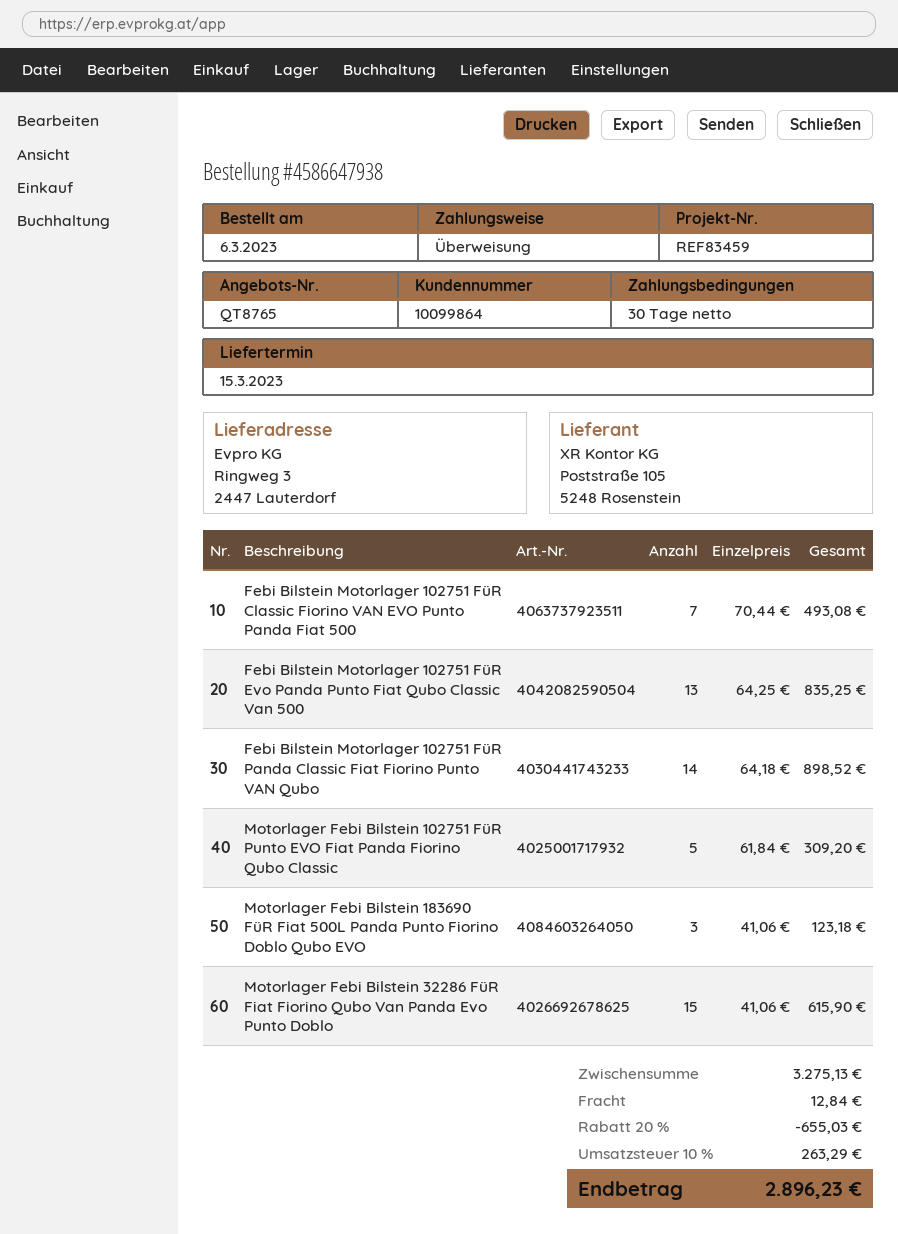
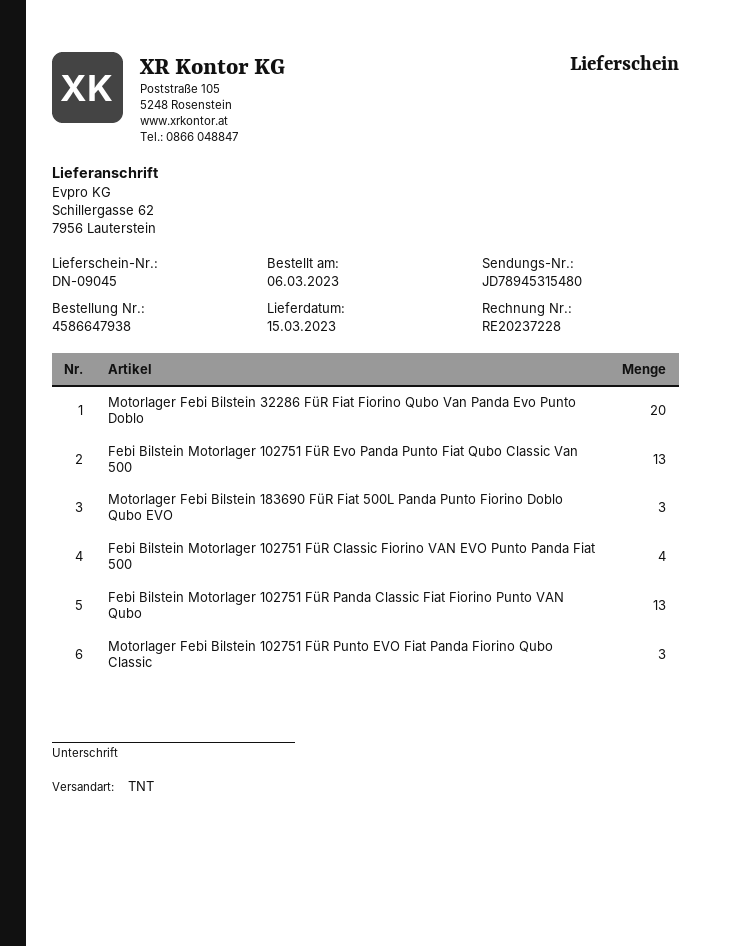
ship to: Ringweg 3, 2447 Lauterdorf -> Schillergasse 62, 7956 Lauterstein
Febi Bilstein Motorlager 102751 FüR Classic Fiorino VAN EVO Punto Panda Fiat 500: 7 -> 4
Febi Bilstein Motorlager 102751 FüR Panda Classic Fiat Fiorino Punto VAN Qubo: 14 -> 13
Motorlager Febi Bilstein 102751 FüR Punto EVO Fiat Panda Fiorino Qubo Classic: 5 -> 3
Motorlager Febi Bilstein 32286 FüR Fiat Fiorino Qubo Van Panda Evo Punto Doblo: 15 -> 20

